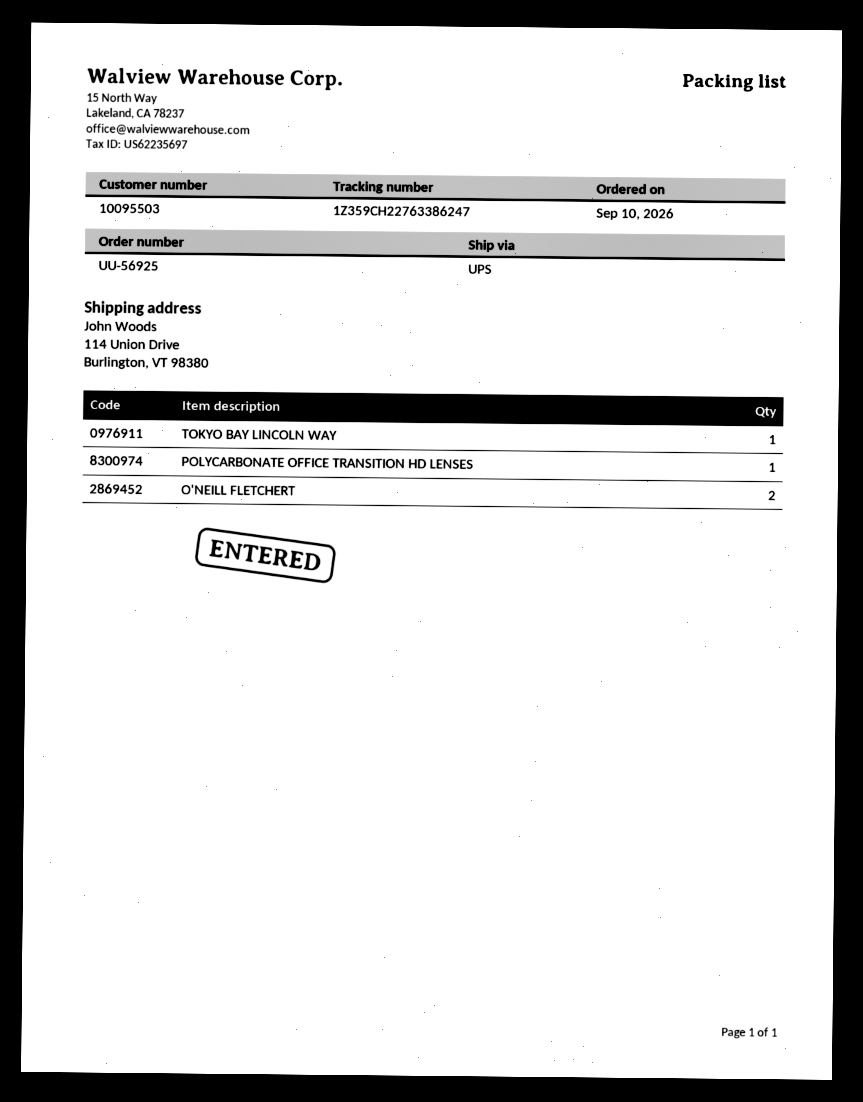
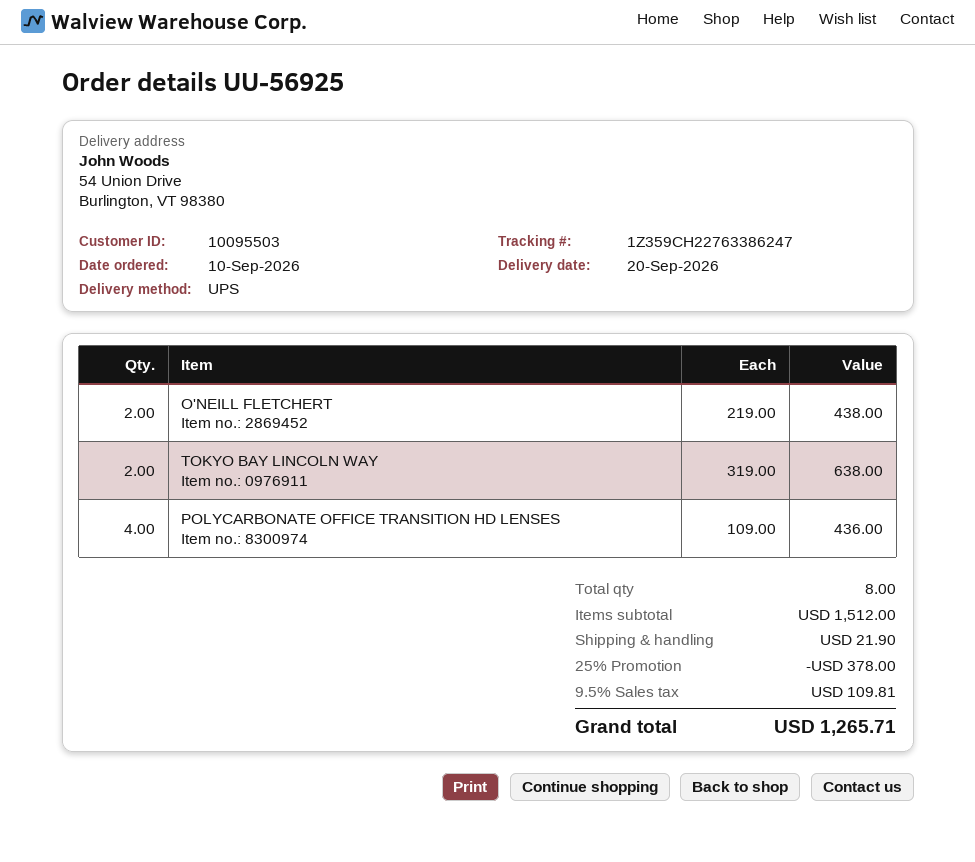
ship to: 114 Union Drive, Burlington, VT 98380 -> 54 Union Drive, Burlington, VT 98380
TOKYO BAY LINCOLN WAY: 1 -> 2
POLYCARBONATE OFFICE TRANSITION HD LENSES: 1 -> 4

